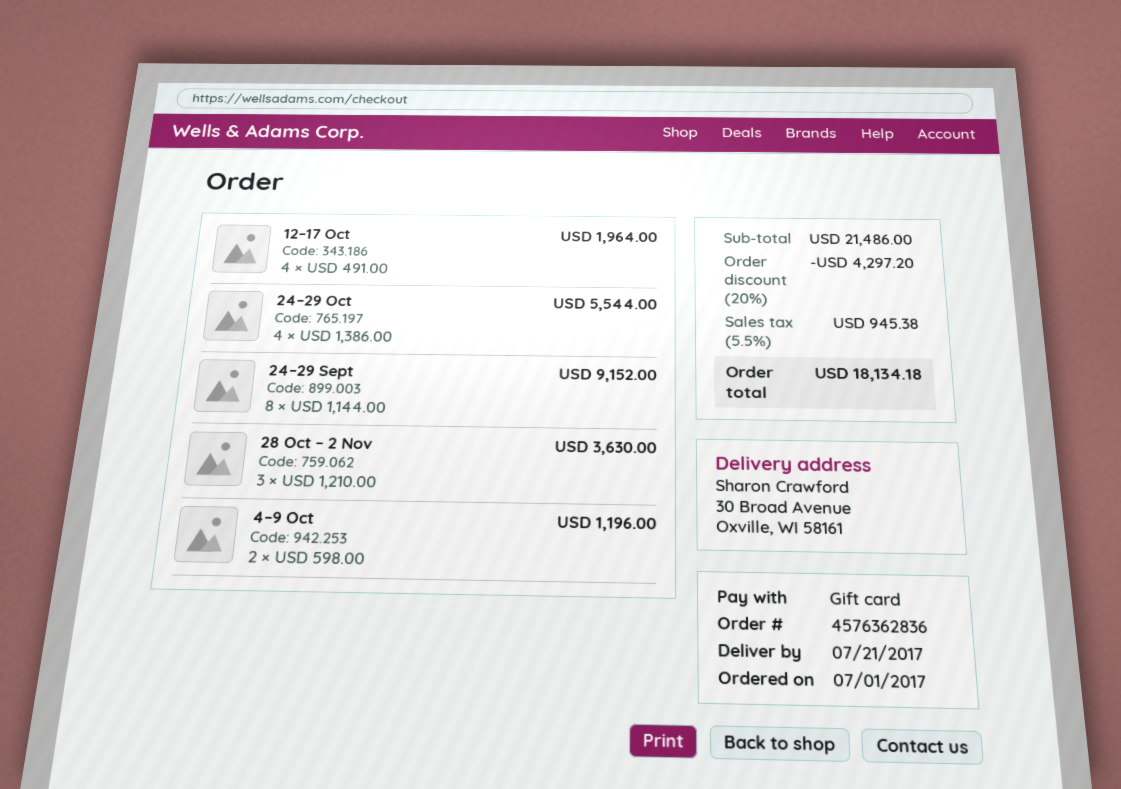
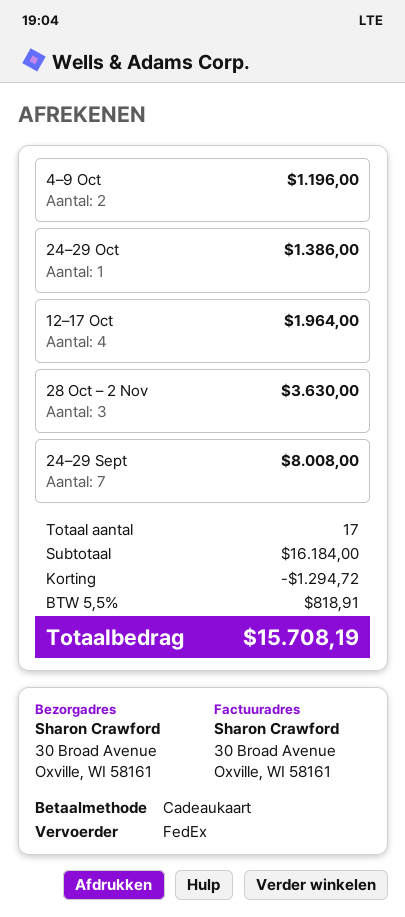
24–29 Oct: 4 for 5544.00 -> 1 for 1386.00
24–29 Sept: 8 for 9152.00 -> 7 for 8008.00
subtotal: 21486.00 -> 16184.00
discount: 4297.20 -> 1294.72
tax: 5.5% = 945.38 -> 5.5% = 818.91
total: 18134.18 -> 15708.19

